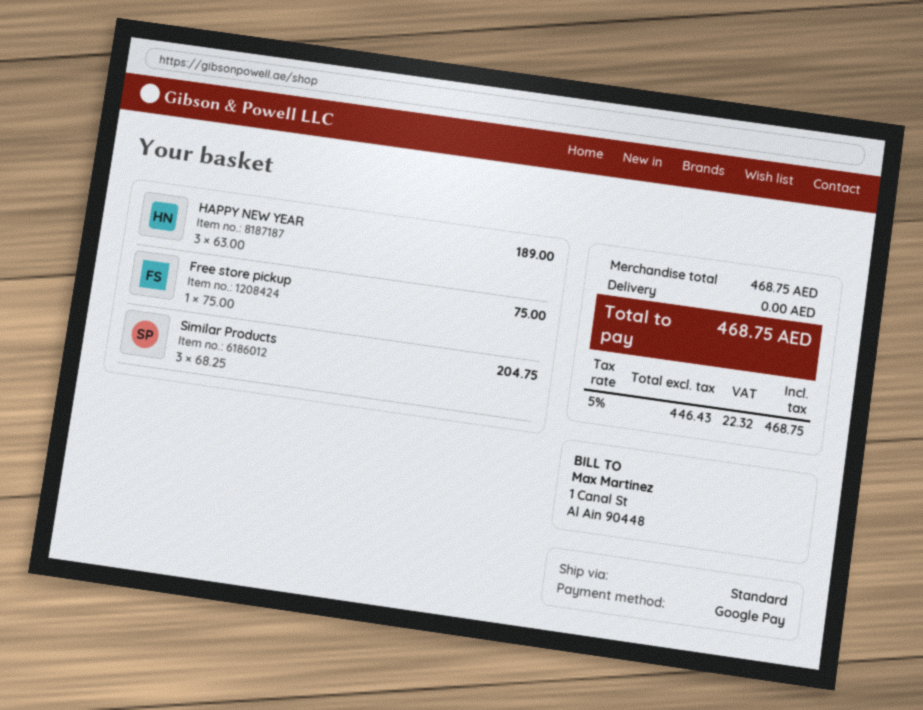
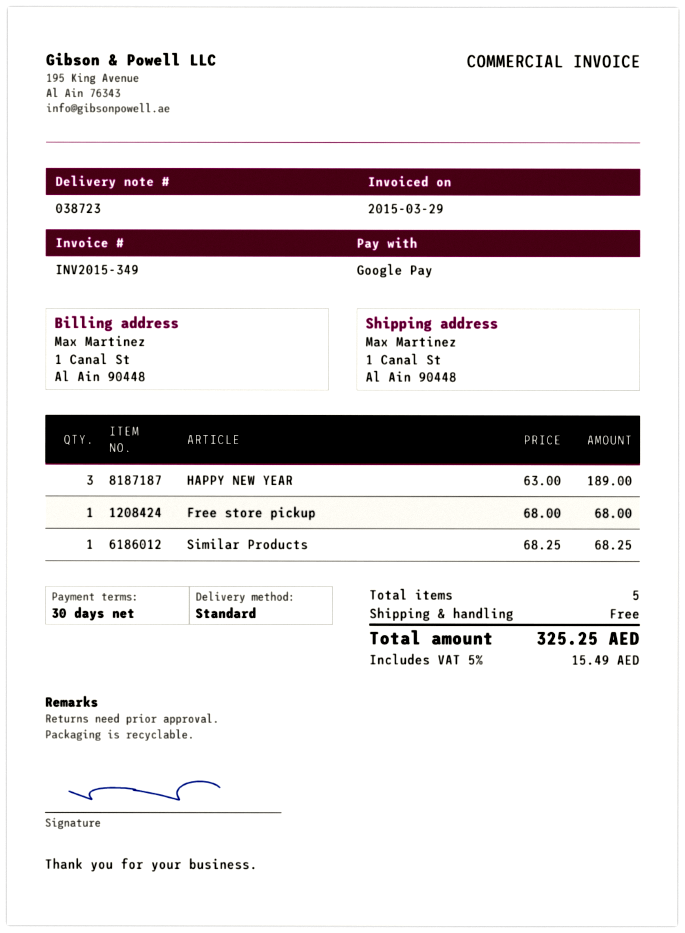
Free store pickup: 1 x 75.00 = 75.00 -> 1 x 68.00 = 68.00
Similar Products: 3 x 68.25 = 204.75 -> 1 x 68.25 = 68.25
tax: 5% = 22.32 -> 5% = 15.49
total: 468.75 -> 325.25

